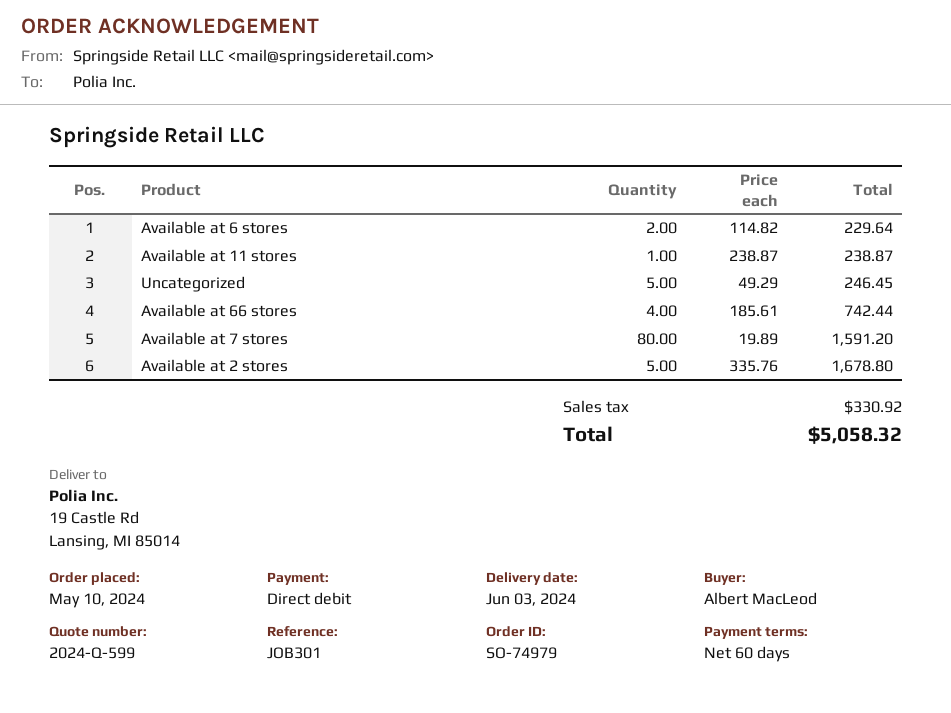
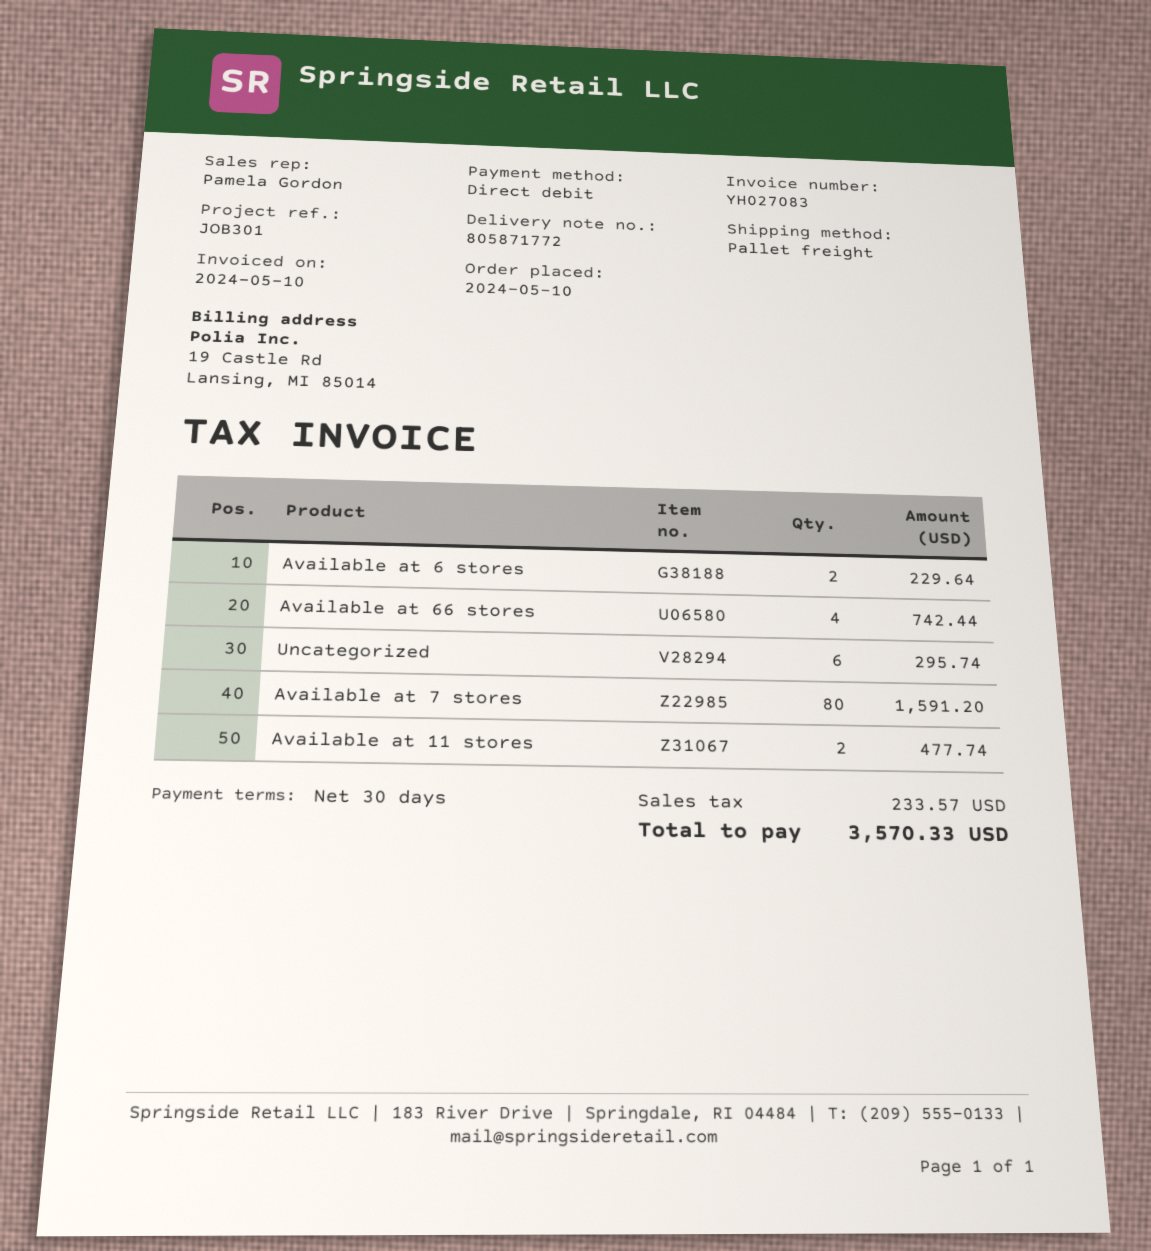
payment terms: 60 days -> 30 days
Available at 11 stores: 1 for 238.87 -> 2 for 477.74
Uncategorized: 5 for 246.45 -> 6 for 295.74
Available at 2 stores: 5 for 1678.80 -> none
tax: 330.92 -> 233.57
total: 5058.32 -> 3570.33

